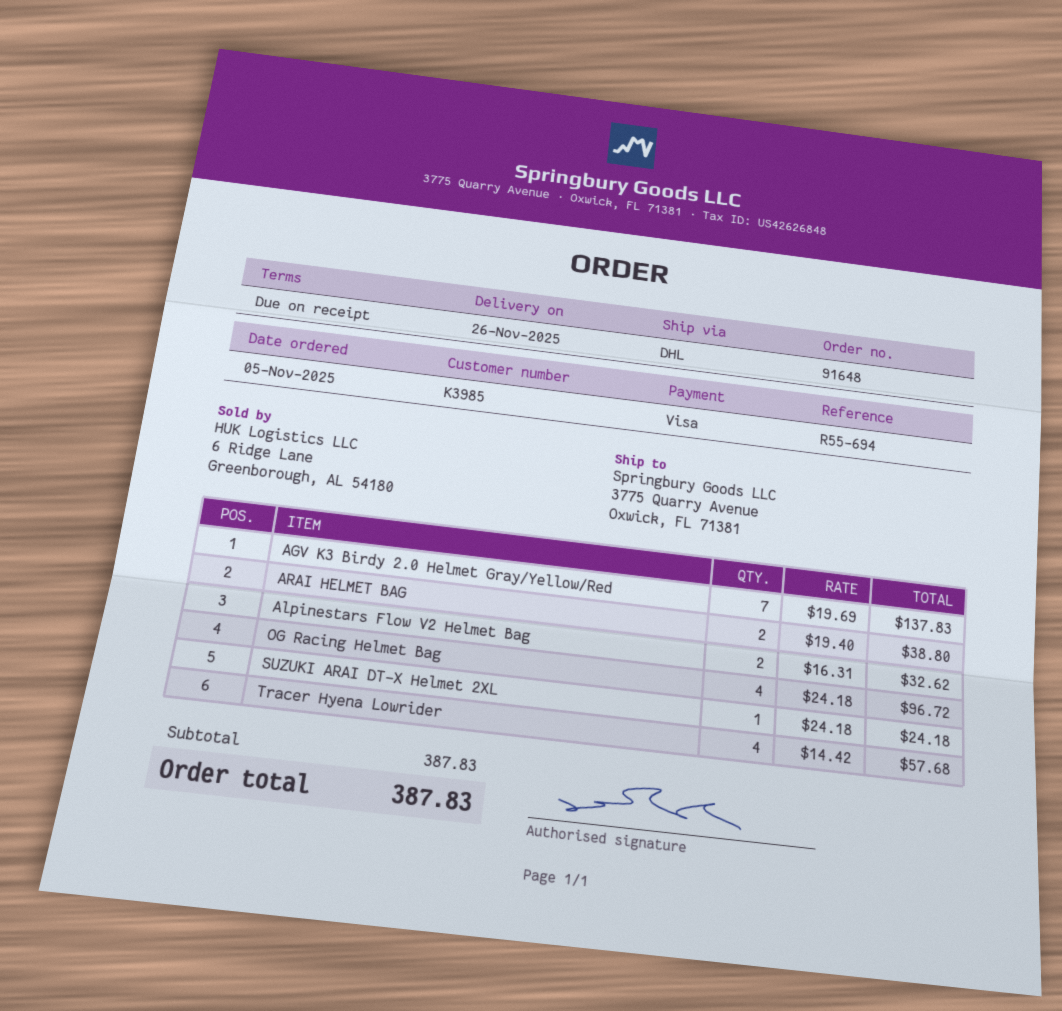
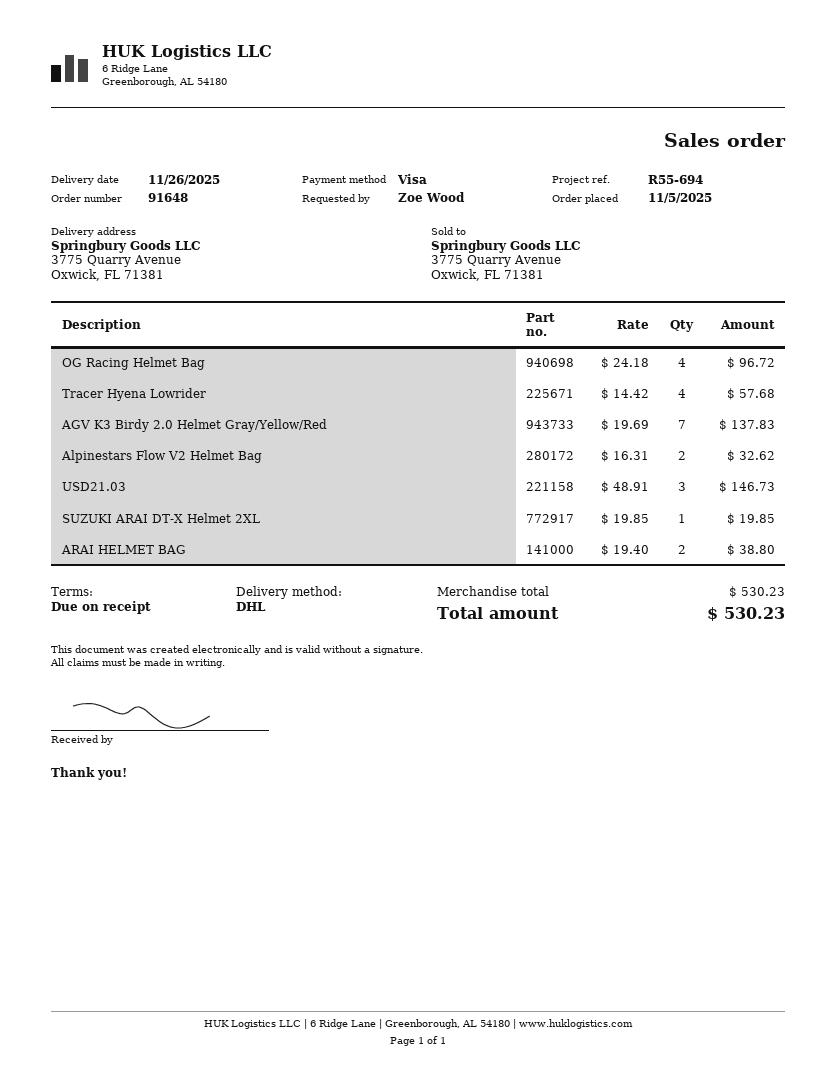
SUZUKI ARAI DT-X Helmet 2XL: 1 x 24.18 = 24.18 -> 1 x 19.85 = 19.85
USD21.03: none -> 3 x 48.91 = 146.73
subtotal: 387.83 -> 530.23
total: 387.83 -> 530.23

